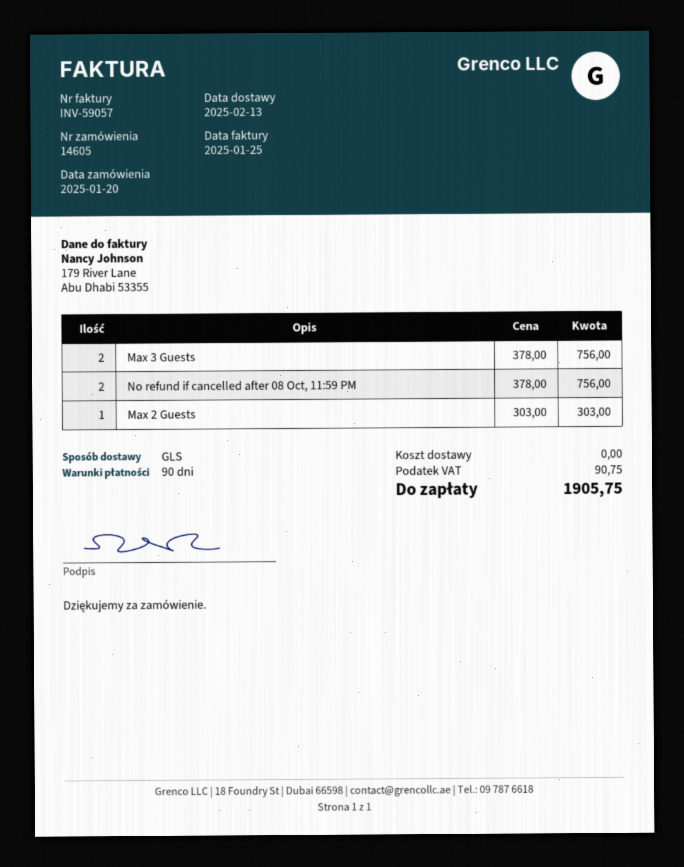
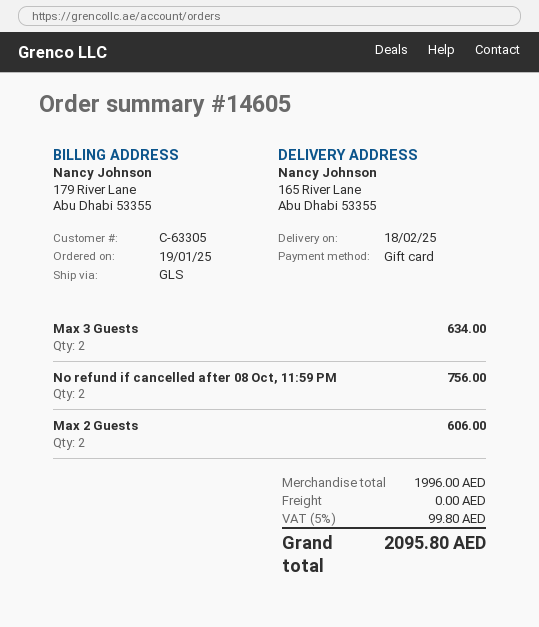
order date: 2025-01-20 -> 2025-01-19
delivery date: 2025-02-13 -> 2025-02-18
Max 3 Guests: 2 for 756.00 -> 2 for 634.00
Max 2 Guests: 1 for 303.00 -> 2 for 606.00
tax: 90.75 -> 99.80
total: 1905.75 -> 2095.80

